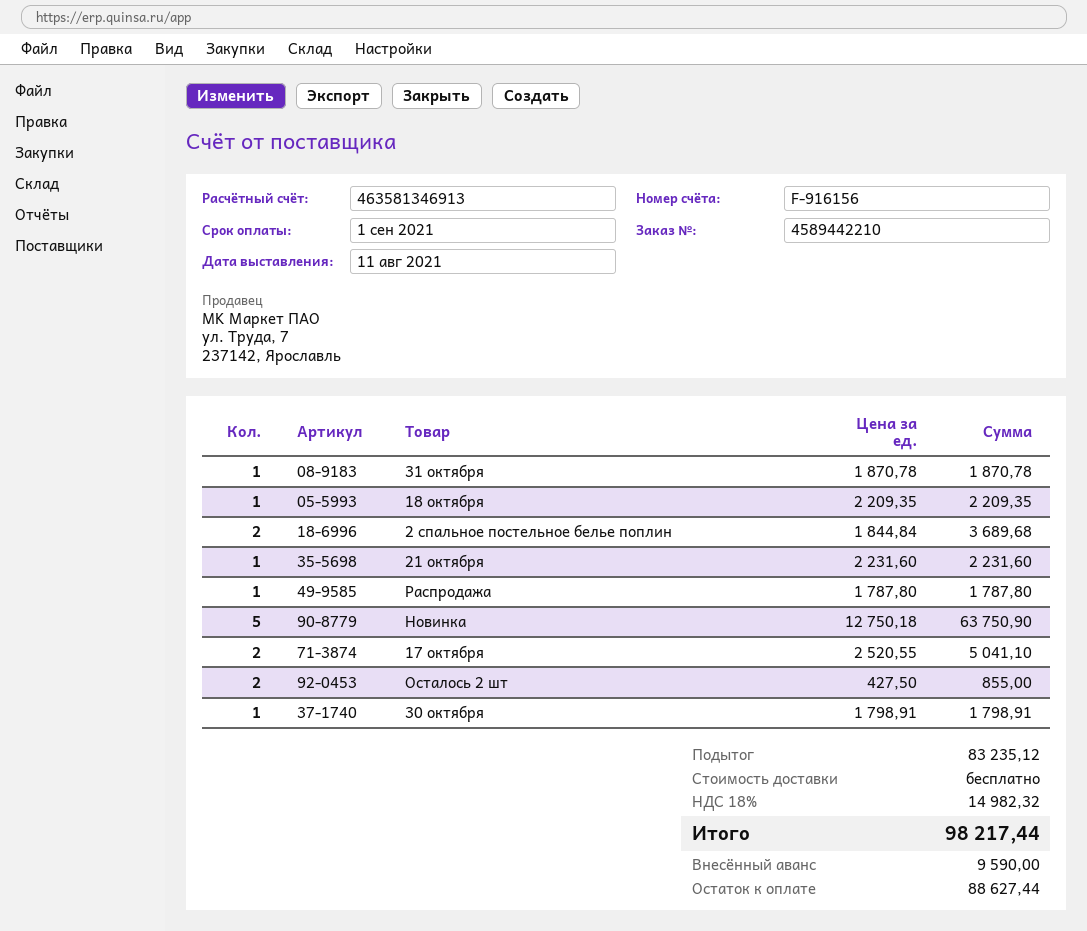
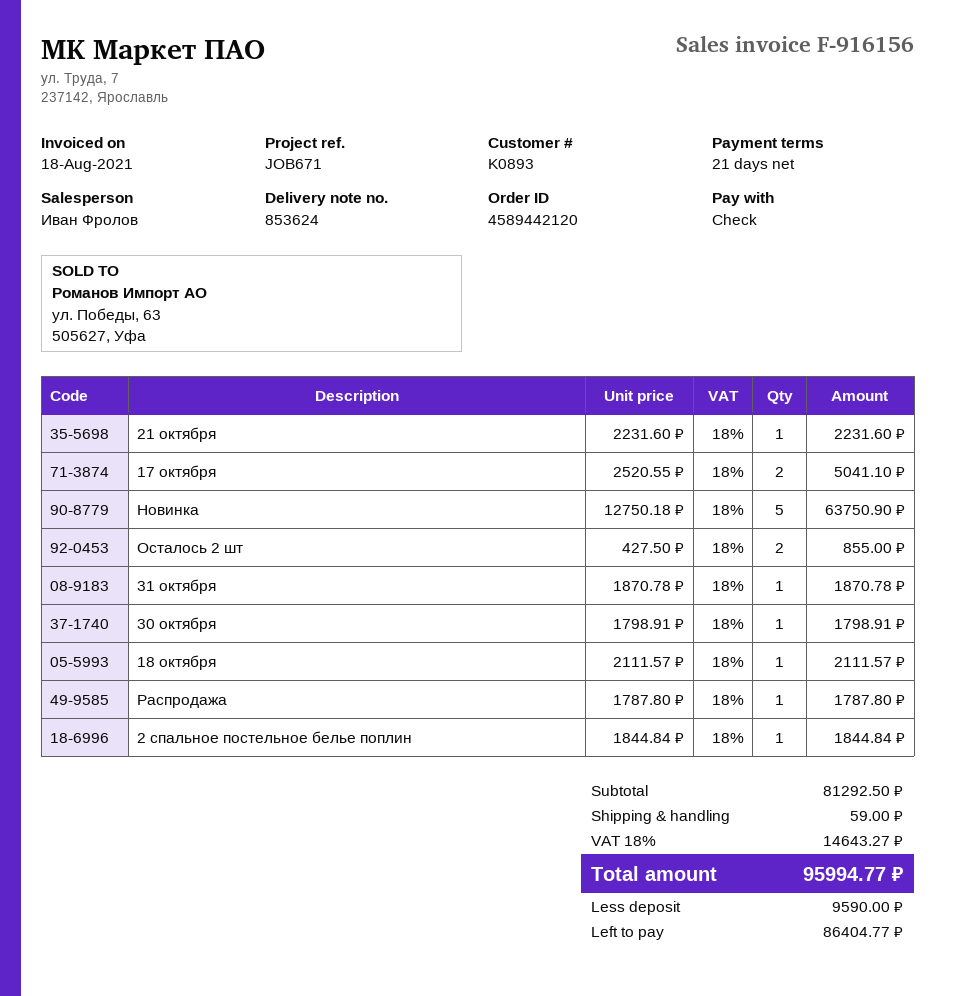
order number: 4589442210 -> 4589442120
invoice date: 2021-08-11 -> 2021-08-18
18 октября: 1 x 2209.35 = 2209.35 -> 1 x 2111.57 = 2111.57
2 спальное постельное белье поплин: 2 x 1844.84 = 3689.68 -> 1 x 1844.84 = 1844.84
subtotal: 83235.12 -> 81292.50
shipping: 0.00 -> 59.00
tax: 18% = 14982.32 -> 18% = 14643.27
total: 98217.44 -> 95994.77
balance: 88627.44 -> 86404.77

